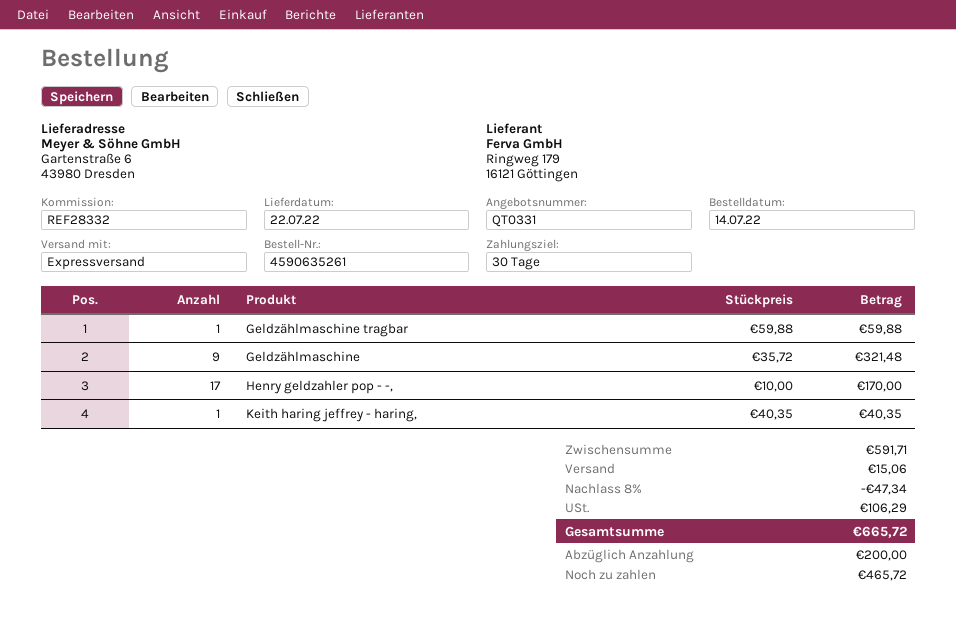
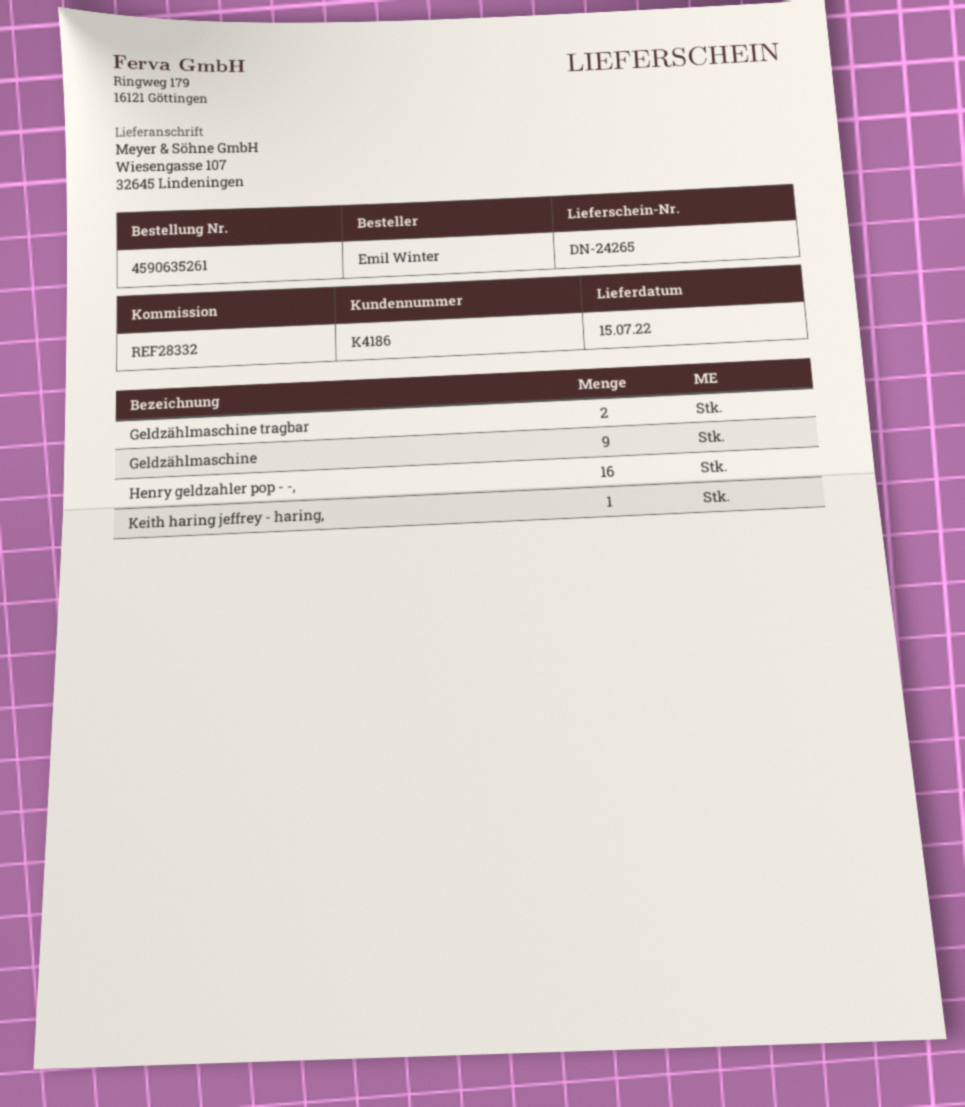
delivery date: 2022-07-22 -> 2022-07-15
ship to: Gartenstraße 6, 43980 Dresden -> Wiesengasse 107, 32645 Lindeningen
Geldzählmaschine tragbar: 1 -> 2
Henry geldzahler pop - -,: 17 -> 16

